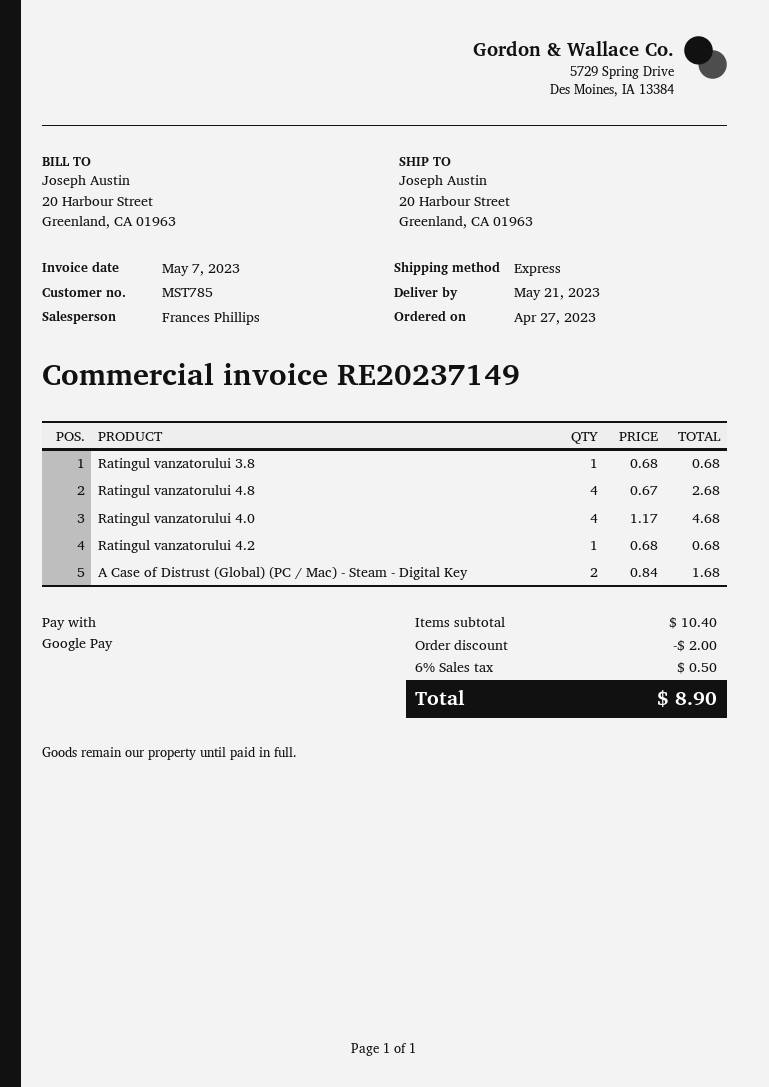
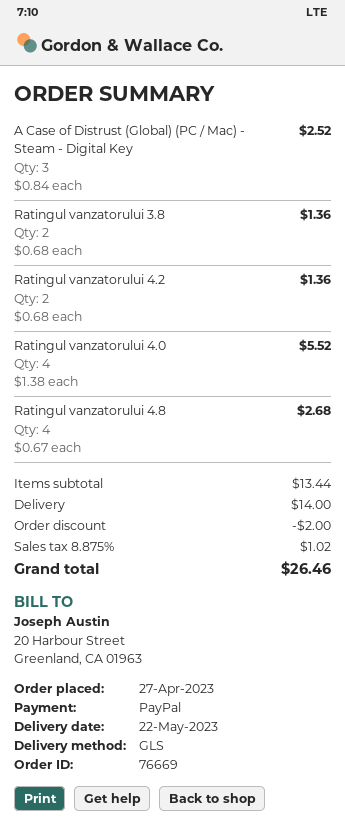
delivery date: 2023-05-21 -> 2023-05-22
payment method: Google Pay -> PayPal
shipping method: express -> GLS
Ratingul vanzatorului 3.8: 1 x 0.68 = 0.68 -> 2 x 0.68 = 1.36
Ratingul vanzatorului 4.0: 4 x 1.17 = 4.68 -> 4 x 1.38 = 5.52
Ratingul vanzatorului 4.2: 1 x 0.68 = 0.68 -> 2 x 0.68 = 1.36
A Case of Distrust (Global) (PC / Mac) - Steam - Digital Key: 2 x 0.84 = 1.68 -> 3 x 0.84 = 2.52
subtotal: 10.40 -> 13.44
shipping: none -> 14.00
tax: 6% = 0.50 -> 8.875% = 1.02
total: 8.90 -> 26.46

